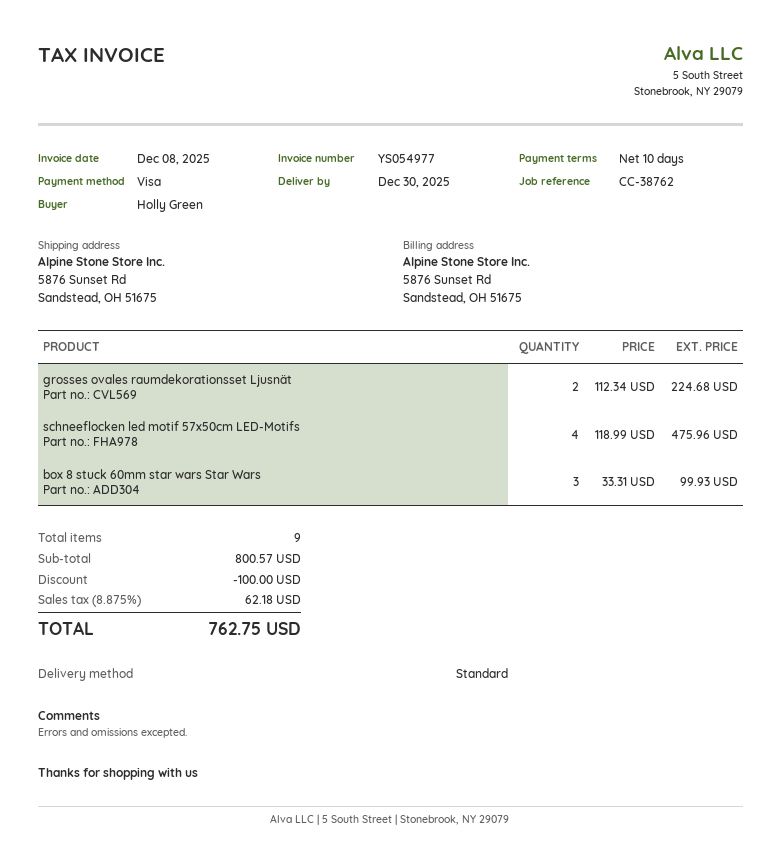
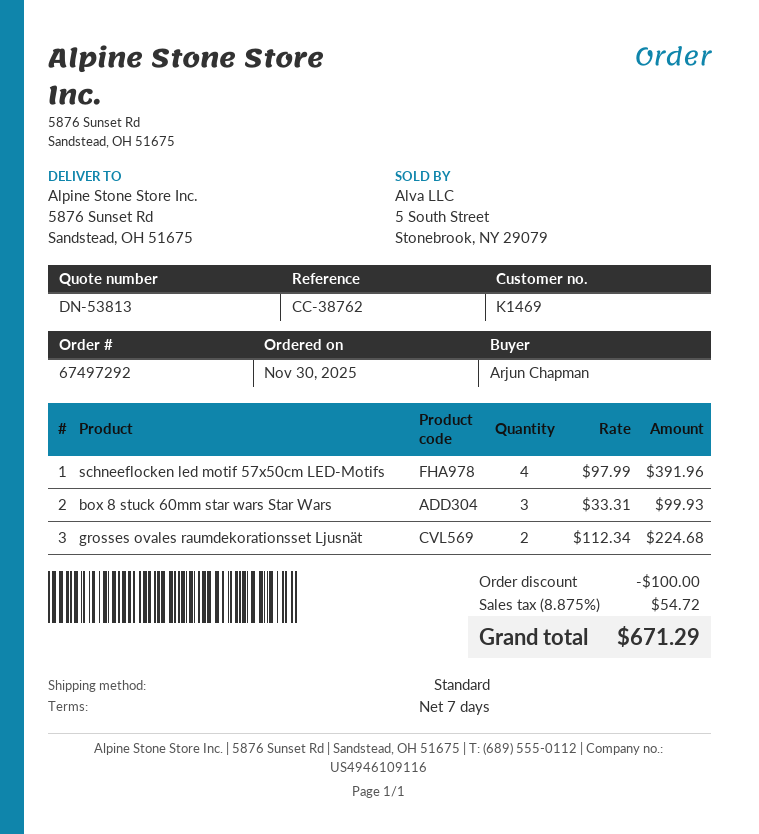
payment terms: 10 days -> 7 days
ordered by: Holly Green -> Arjun Chapman
schneeflocken led motif 57x50cm LED-Motifs: 4 x 118.99 = 475.96 -> 4 x 97.99 = 391.96
tax: 8.875% = 62.18 -> 8.875% = 54.72
total: 762.75 -> 671.29

